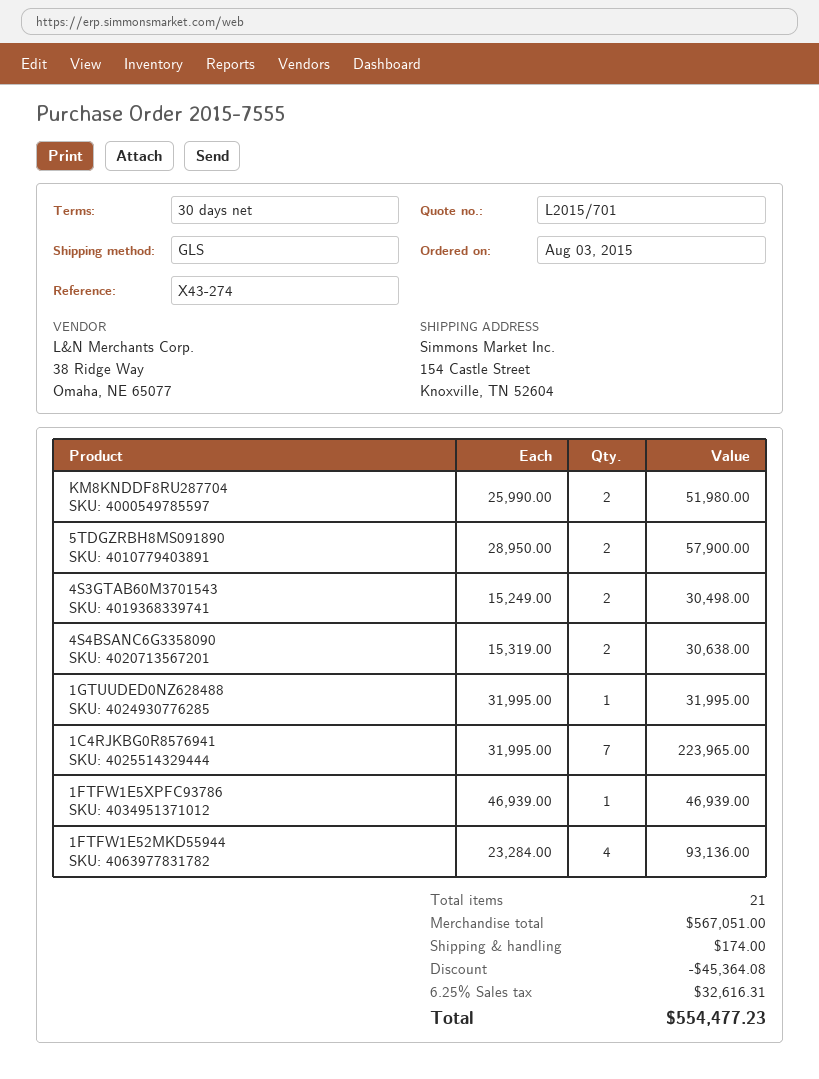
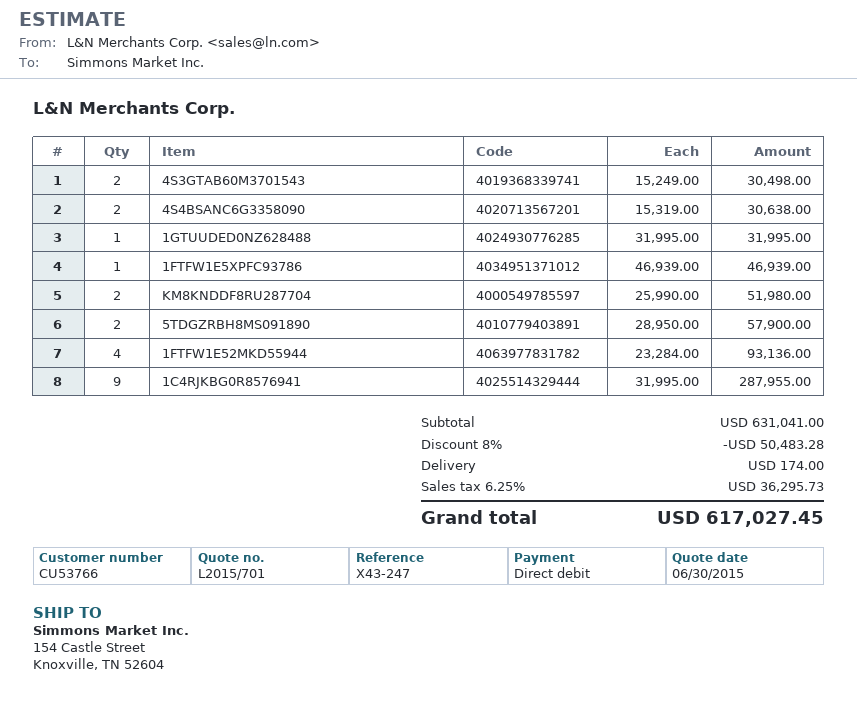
reference: X43-274 -> X43-247
1C4RJKBG0R8576941: 7 x 31995.00 = 223965.00 -> 9 x 31995.00 = 287955.00
subtotal: 567051.00 -> 631041.00
discount: 45364.08 -> 50483.28
tax: 6.25% = 32616.31 -> 6.25% = 36295.73
total: 554477.23 -> 617027.45

